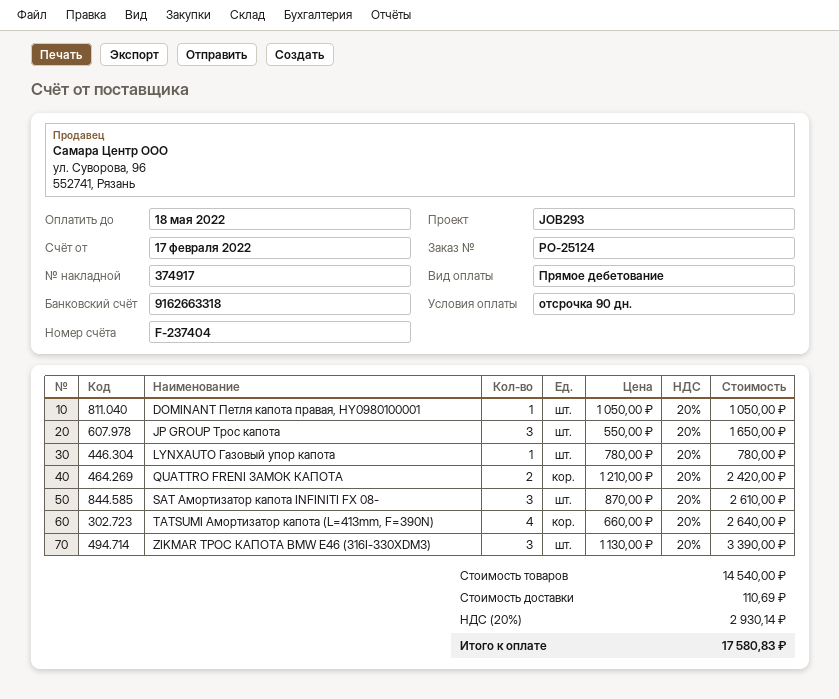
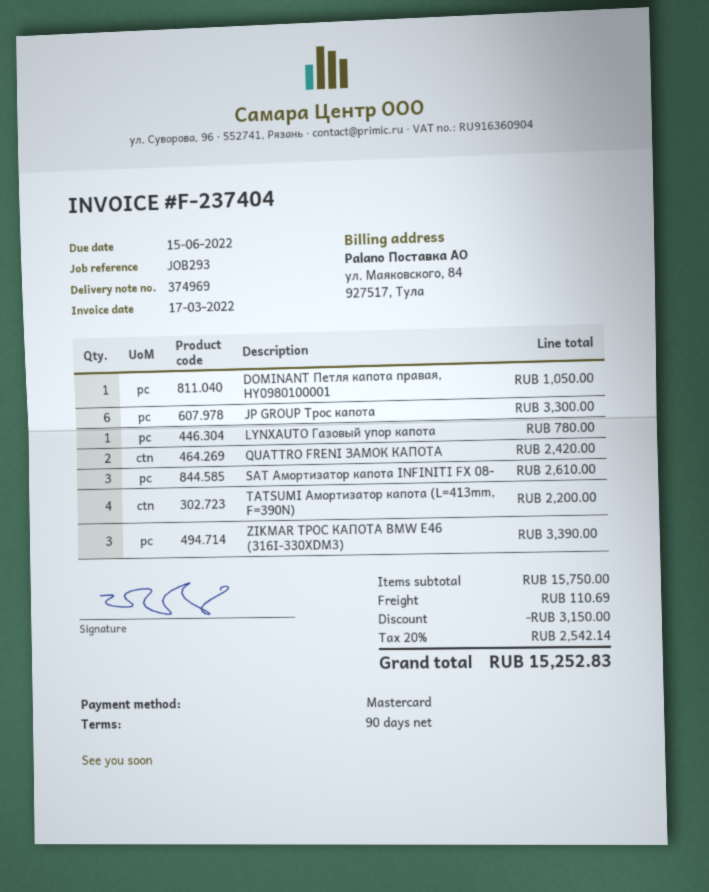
delivery note number: 374917 -> 374969
invoice date: 2022-02-17 -> 2022-03-17
due date: 2022-05-18 -> 2022-06-15
payment method: direct debit -> Mastercard
JP GROUP Трос капота: 3 for 1650.00 -> 6 for 3300.00
TATSUMI Амортизатор капота (L=413mm, F=390N): 4 for 2640.00 -> 4 for 2200.00
subtotal: 14540.00 -> 15750.00
discount: none -> 3150.00
tax: 20% = 2930.14 -> 20% = 2542.14
total: 17580.83 -> 15252.83

